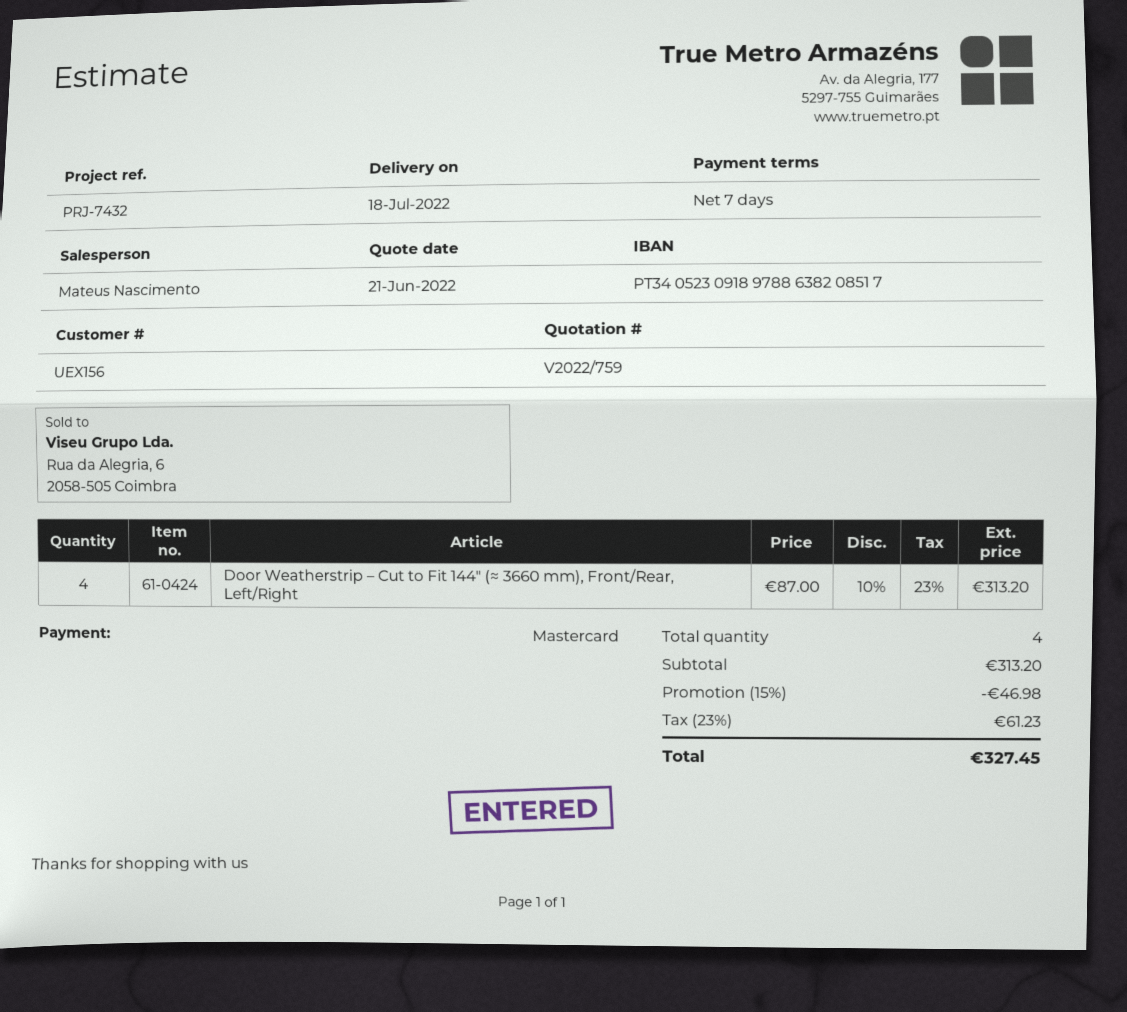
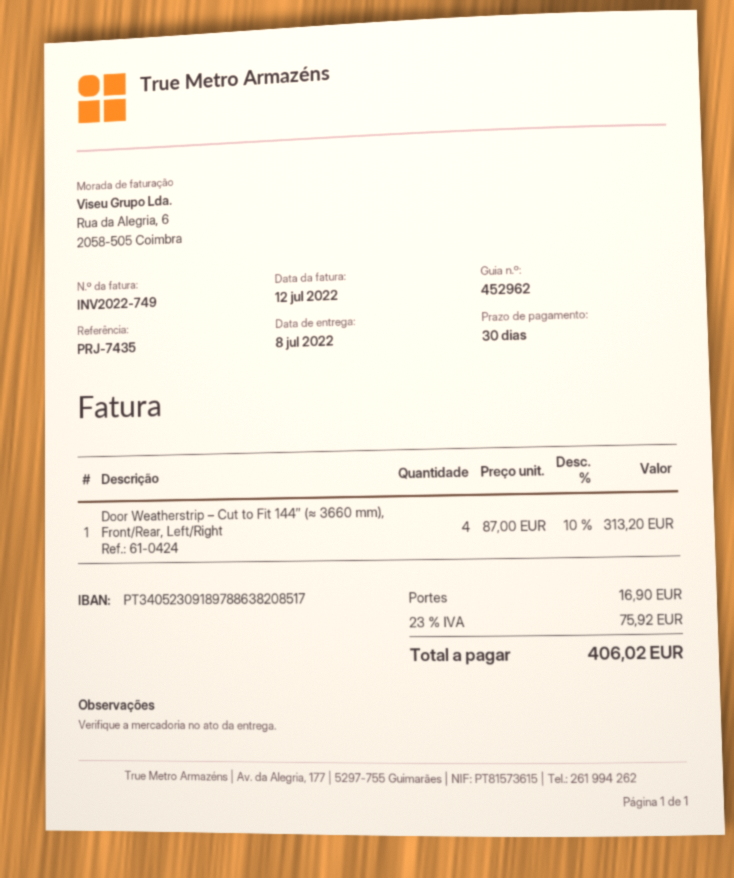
delivery date: 2022-07-18 -> 2022-07-08
payment terms: 7 days -> 30 days
reference: PRJ-7432 -> PRJ-7435
discount: 15% = 46.98 -> none
shipping: none -> 16.90
tax: 23% = 61.23 -> 23% = 75.92
total: 327.45 -> 406.02

